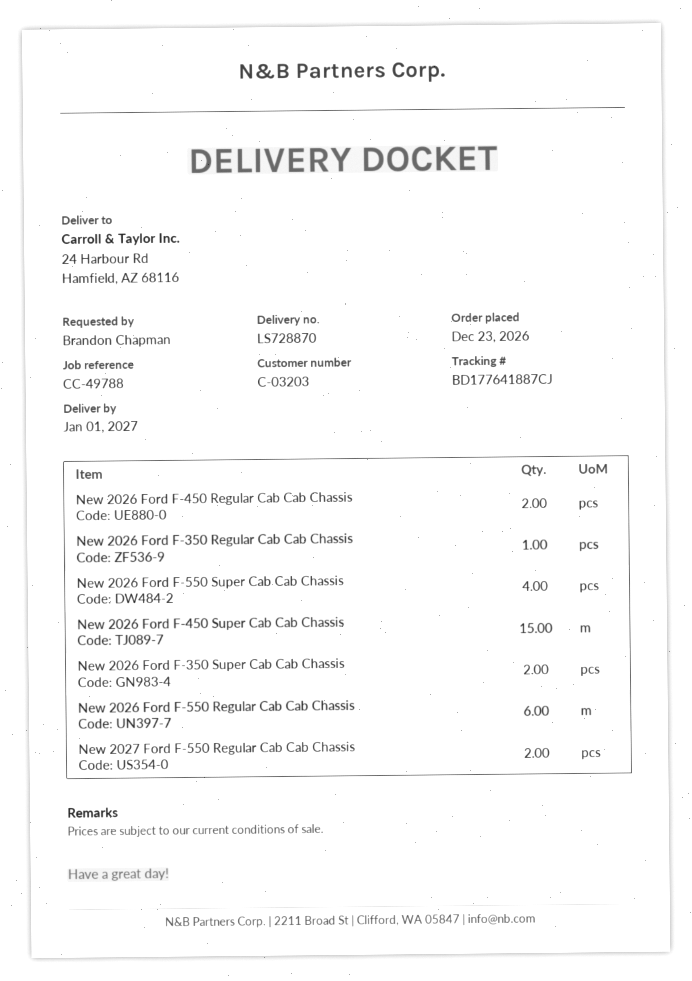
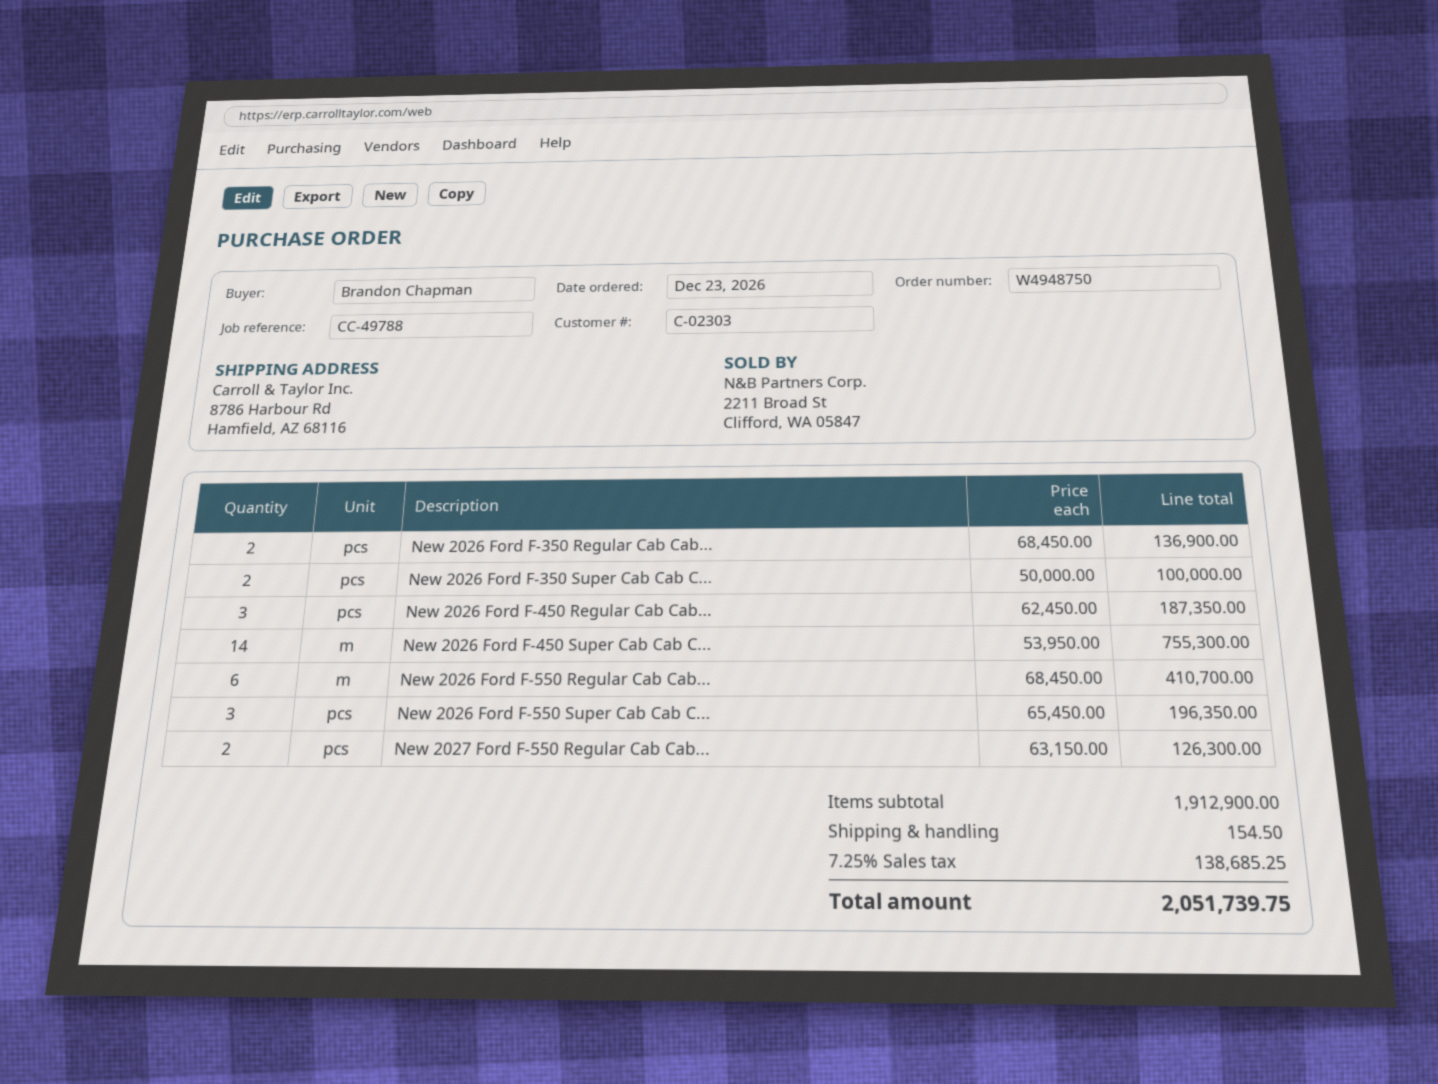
customer number: C-03203 -> C-02303
ship to: 24 Harbour Rd, Hamfield, AZ 68116 -> 8786 Harbour Rd, Hamfield, AZ 68116
New 2026 Ford F-450 Regular Cab Cab Chassis: 2 -> 3
New 2026 Ford F-350 Regular Cab Cab Chassis: 1 -> 2
New 2026 Ford F-550 Super Cab Cab Chassis: 4 -> 3
New 2026 Ford F-450 Super Cab Cab Chassis: 15 -> 14

